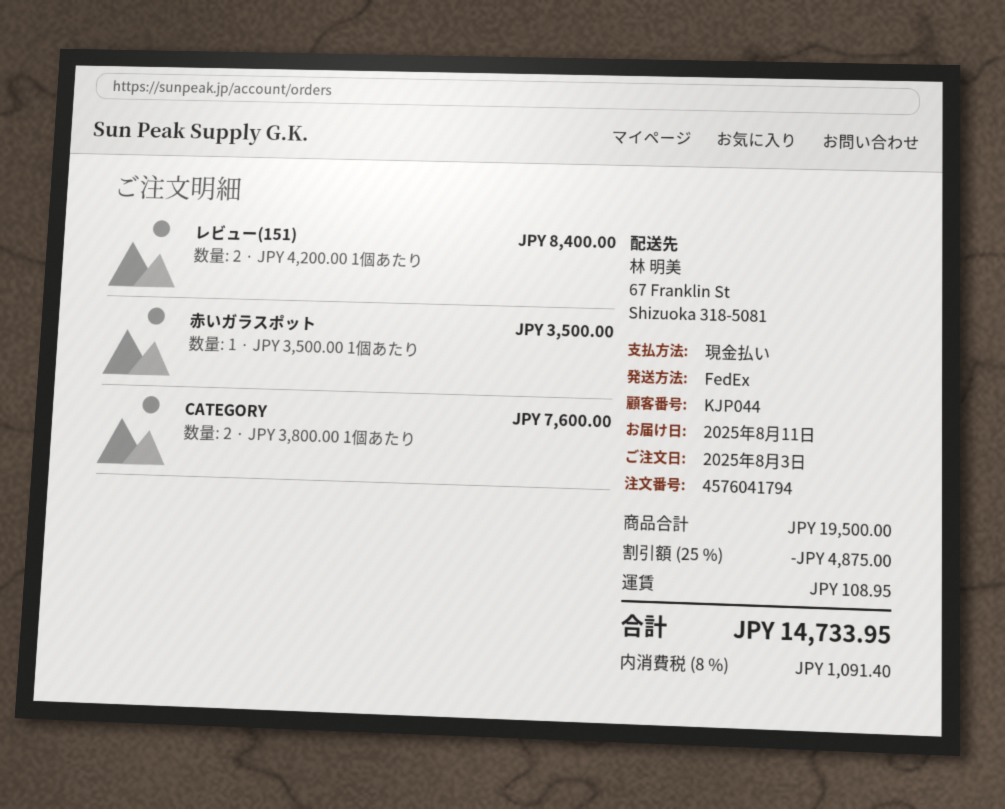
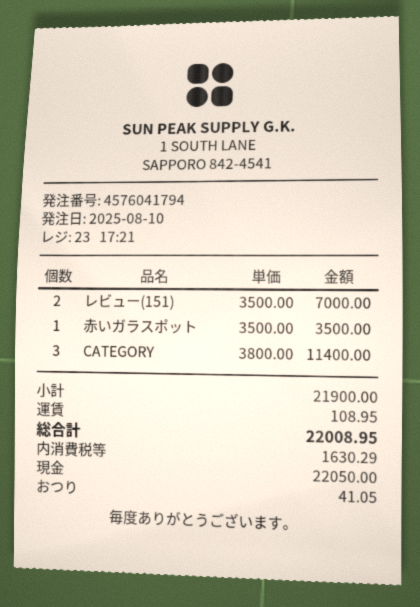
order date: 2025-08-03 -> 2025-08-10
レビュー(151): 2 x 4200.00 = 8400.00 -> 2 x 3500.00 = 7000.00
CATEGORY: 2 x 3800.00 = 7600.00 -> 3 x 3800.00 = 11400.00
subtotal: 19500.00 -> 21900.00
discount: 25% = 4875.00 -> none
tax: 1091.40 -> 1630.29
total: 14733.95 -> 22008.95

